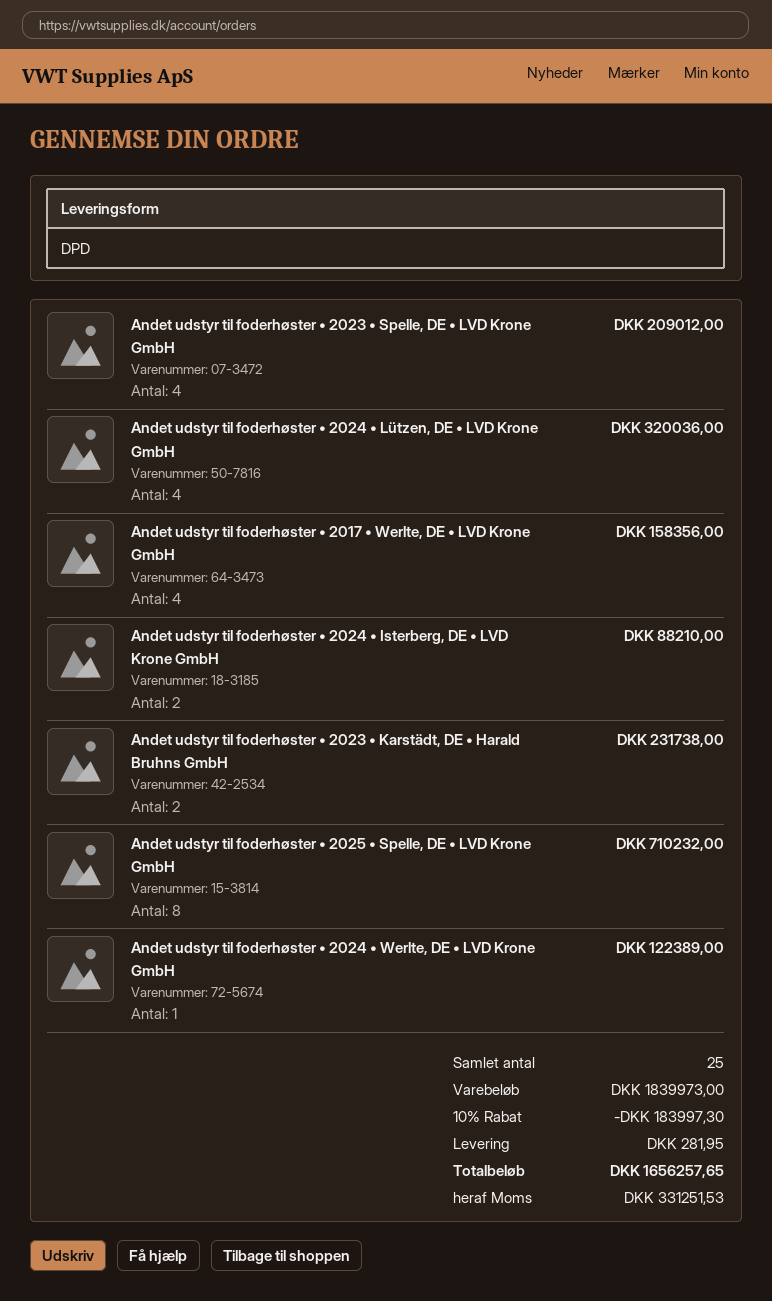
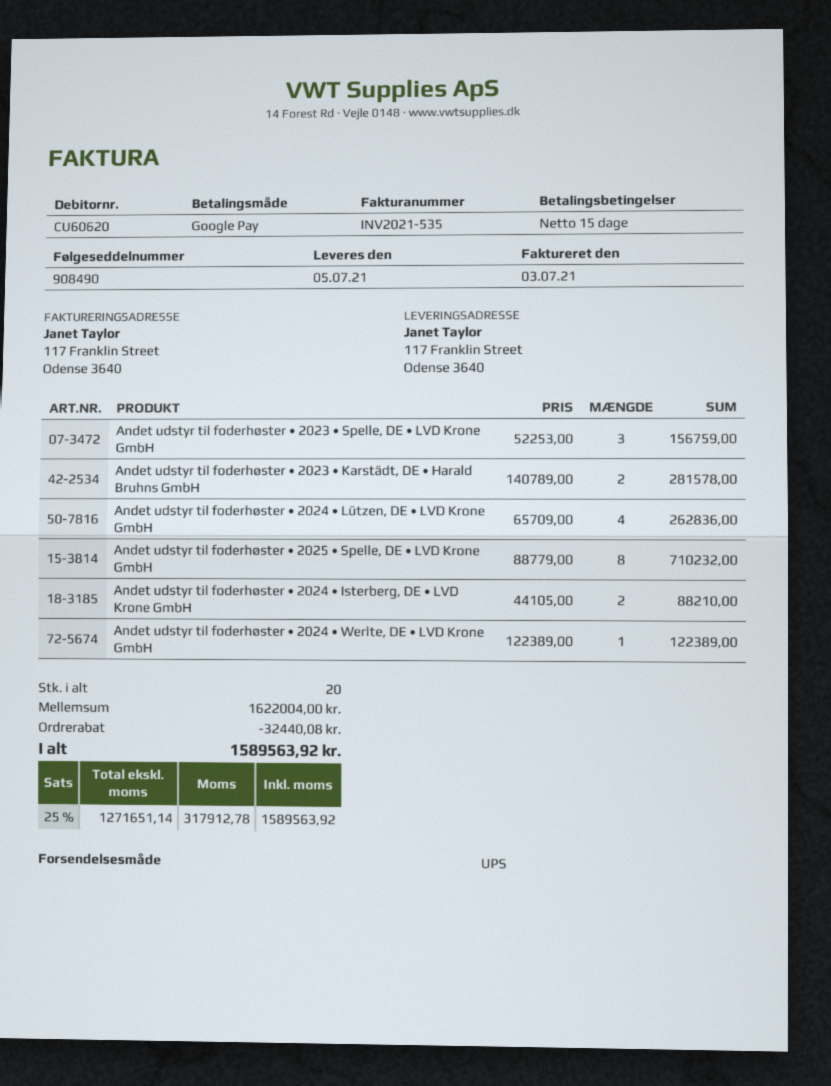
shipping method: DPD -> UPS
Andet udstyr til foderhøster • 2023 • Spelle, DE • LVD Krone GmbH: 4 for 209012.00 -> 3 for 156759.00
Andet udstyr til foderhøster • 2024 • Lützen, DE • LVD Krone GmbH: 4 for 320036.00 -> 4 for 262836.00
Andet udstyr til foderhøster • 2017 • Werlte, DE • LVD Krone GmbH: 4 for 158356.00 -> none
Andet udstyr til foderhøster • 2023 • Karstädt, DE • Harald Bruhns GmbH: 2 for 231738.00 -> 2 for 281578.00
total quantity: 25 -> 20
subtotal: 1839973.00 -> 1622004.00
discount: 183997.30 -> 32440.08
shipping: 281.95 -> none
tax: 331251.53 -> 317912.78
total: 1656257.65 -> 1589563.92

